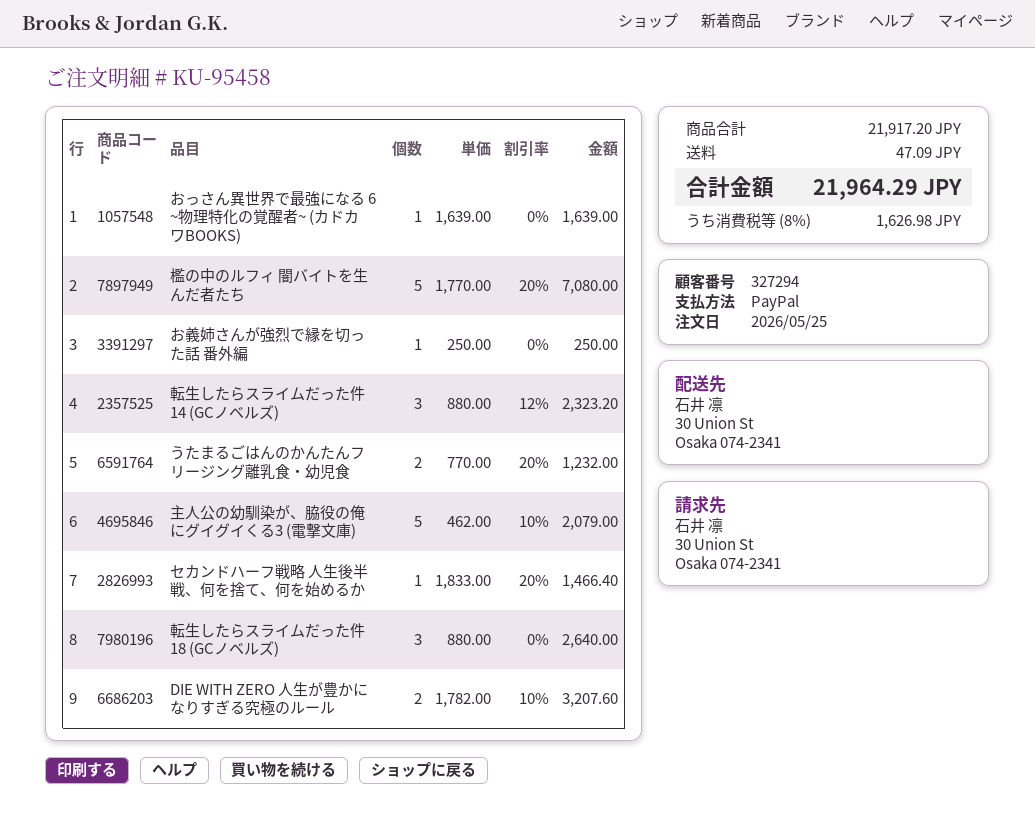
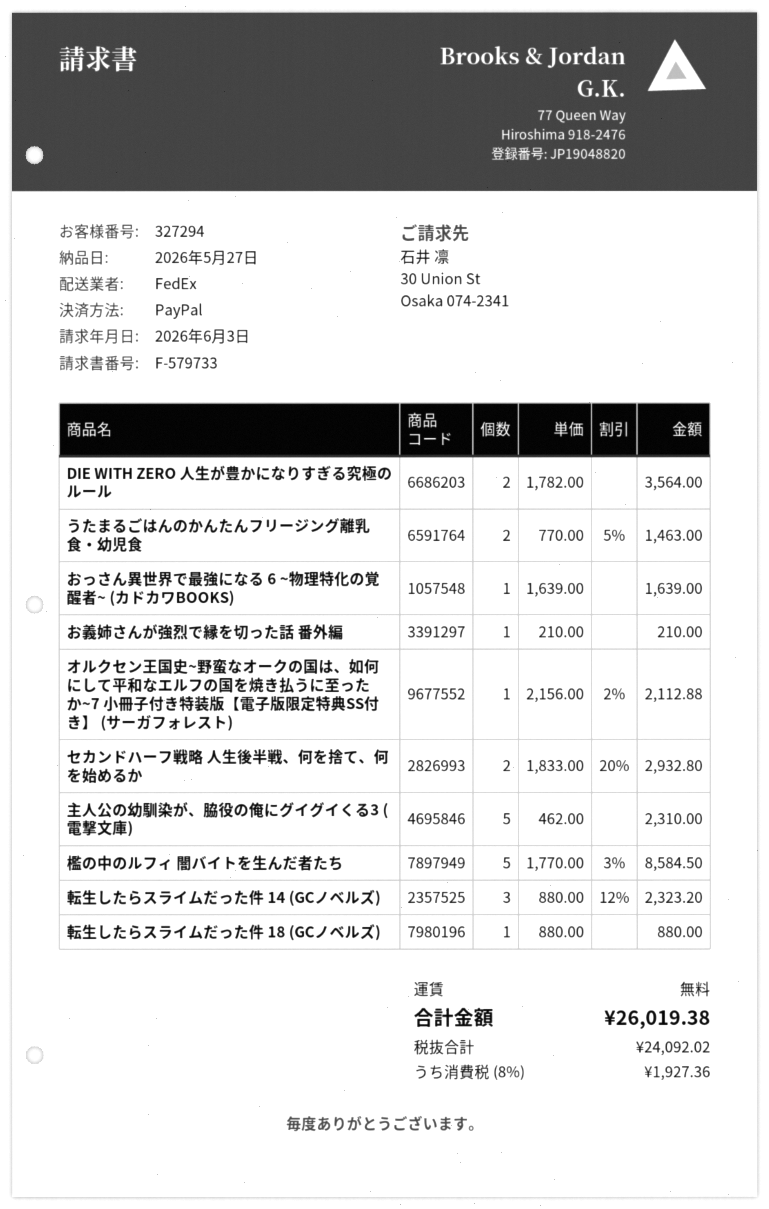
檻の中のルフィ 闇バイトを生んだ者たち: 5 x 1770.00 - 20% = 7080.00 -> 5 x 1770.00 - 3% = 8584.50
お義姉さんが強烈で縁を切った話 番外編: 1 x 250.00 = 250.00 -> 1 x 210.00 = 210.00
うたまるごはんのかんたんフリージング離乳食・幼児食: 2 x 770.00 - 20% = 1232.00 -> 2 x 770.00 - 5% = 1463.00
主人公の幼馴染が、脇役の俺にグイグイくる3 (電撃文庫): 5 x 462.00 - 10% = 2079.00 -> 5 x 462.00 = 2310.00
セカンドハーフ戦略 人生後半戦、何を捨て、何を始めるか: 1 x 1833.00 - 20% = 1466.40 -> 2 x 1833.00 - 20% = 2932.80
転生したらスライムだった件 18 (GCノベルズ): 3 x 880.00 = 2640.00 -> 1 x 880.00 = 880.00
DIE WITH ZERO 人生が豊かになりすぎる究極のルール: 2 x 1782.00 - 10% = 3207.60 -> 2 x 1782.00 = 3564.00
オルクセン王国史~野蛮なオークの国は、如何にして平和なエルフの国を焼き払うに至ったか~7 小冊子付き特装版【電子版限定特典SS付き】 (サーガフォレスト): none -> 1 x 2156.00 - 2% = 2112.88
shipping: 47.09 -> 0.00
tax: 8% = 1626.98 -> 8% = 1927.36
total: 21964.29 -> 26019.38

